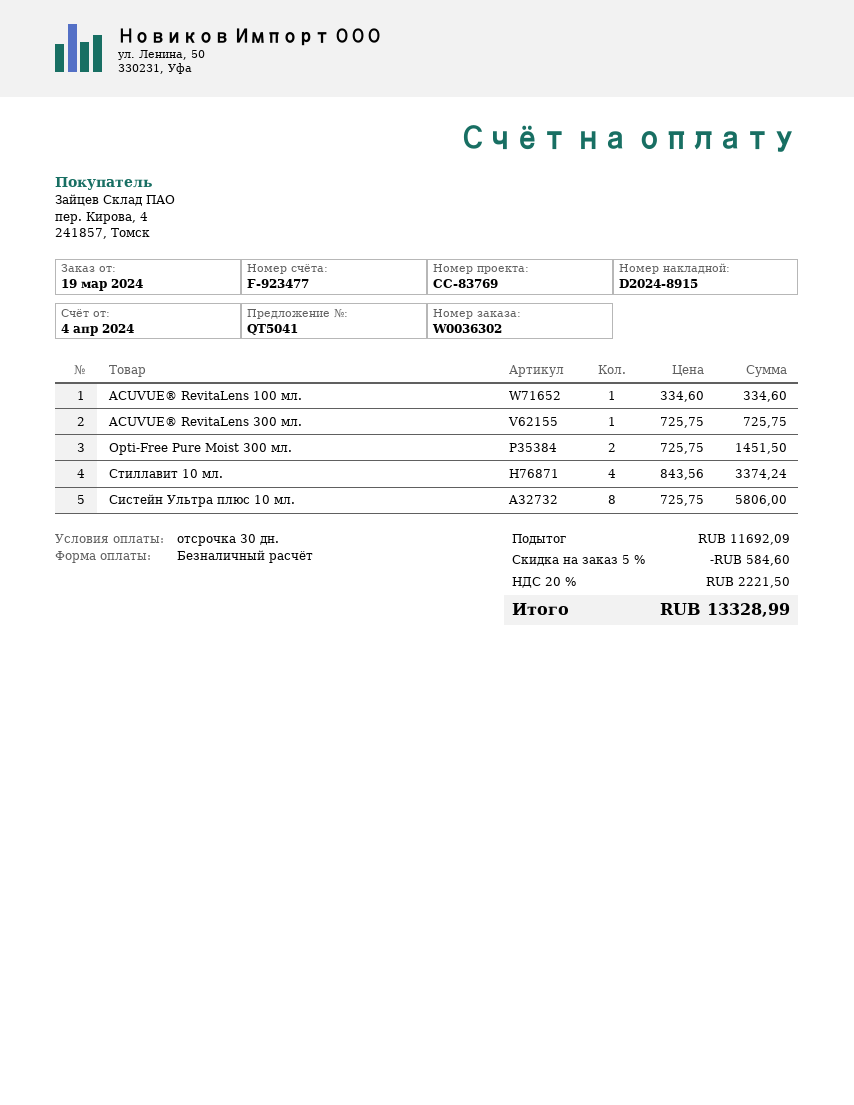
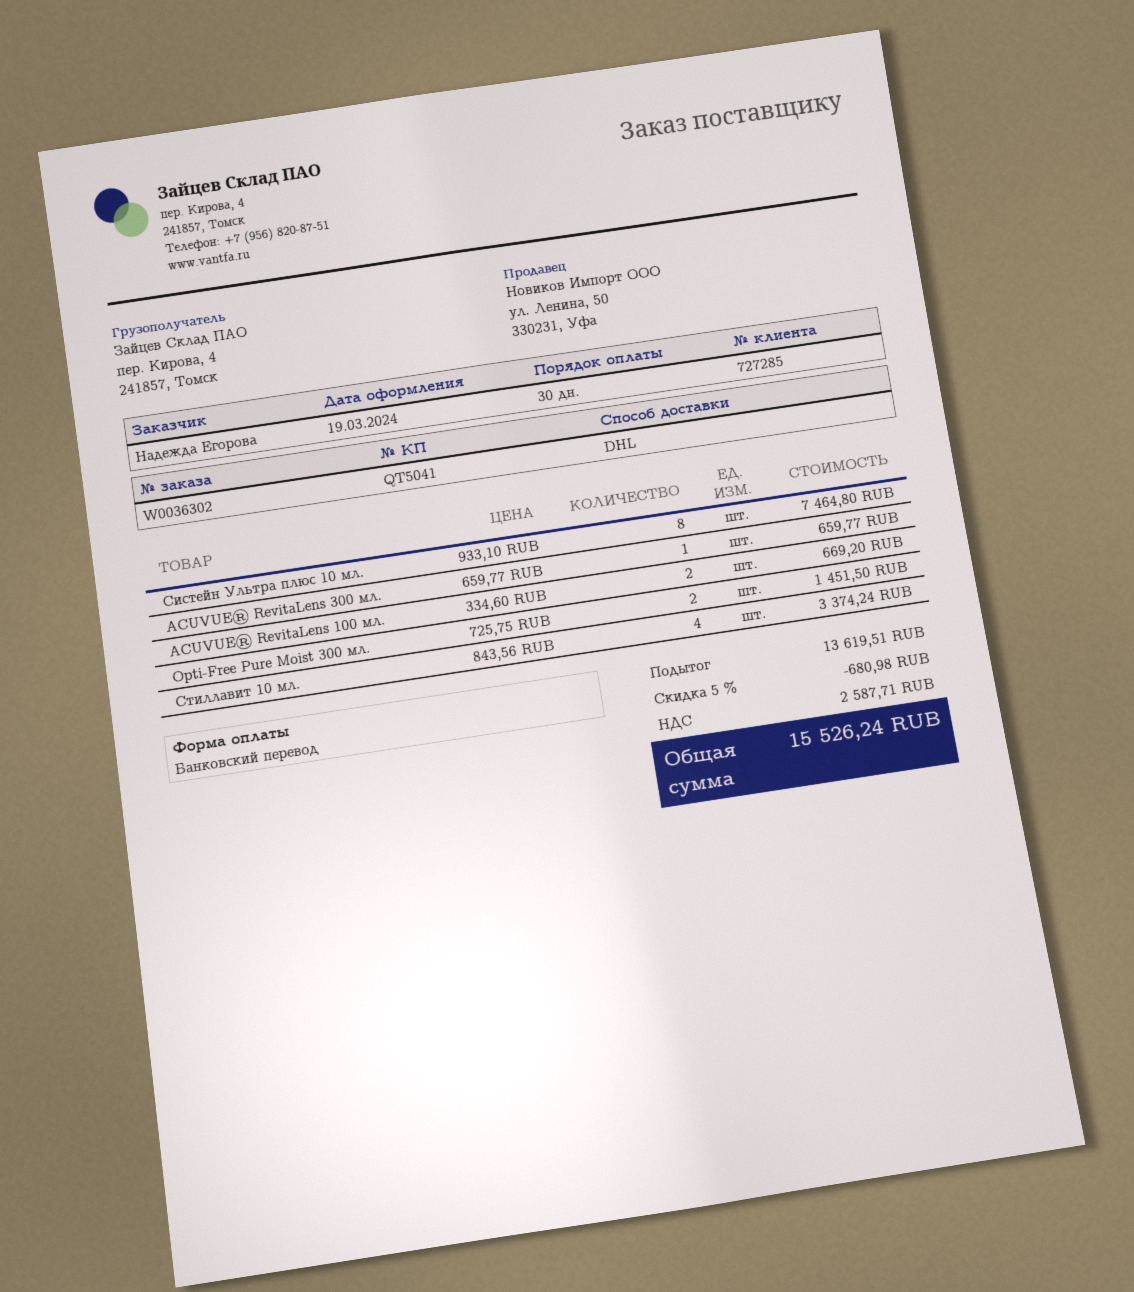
ACUVUE® RevitaLens 100 мл.: 1 x 334.60 = 334.60 -> 2 x 334.60 = 669.20
ACUVUE® RevitaLens 300 мл.: 1 x 725.75 = 725.75 -> 1 x 659.77 = 659.77
Систейн Ультра плюс 10 мл.: 8 x 725.75 = 5806.00 -> 8 x 933.10 = 7464.80
subtotal: 11692.09 -> 13619.51
discount: 5% = 584.60 -> 5% = 680.98
tax: 2221.50 -> 2587.71
total: 13328.99 -> 15526.24

